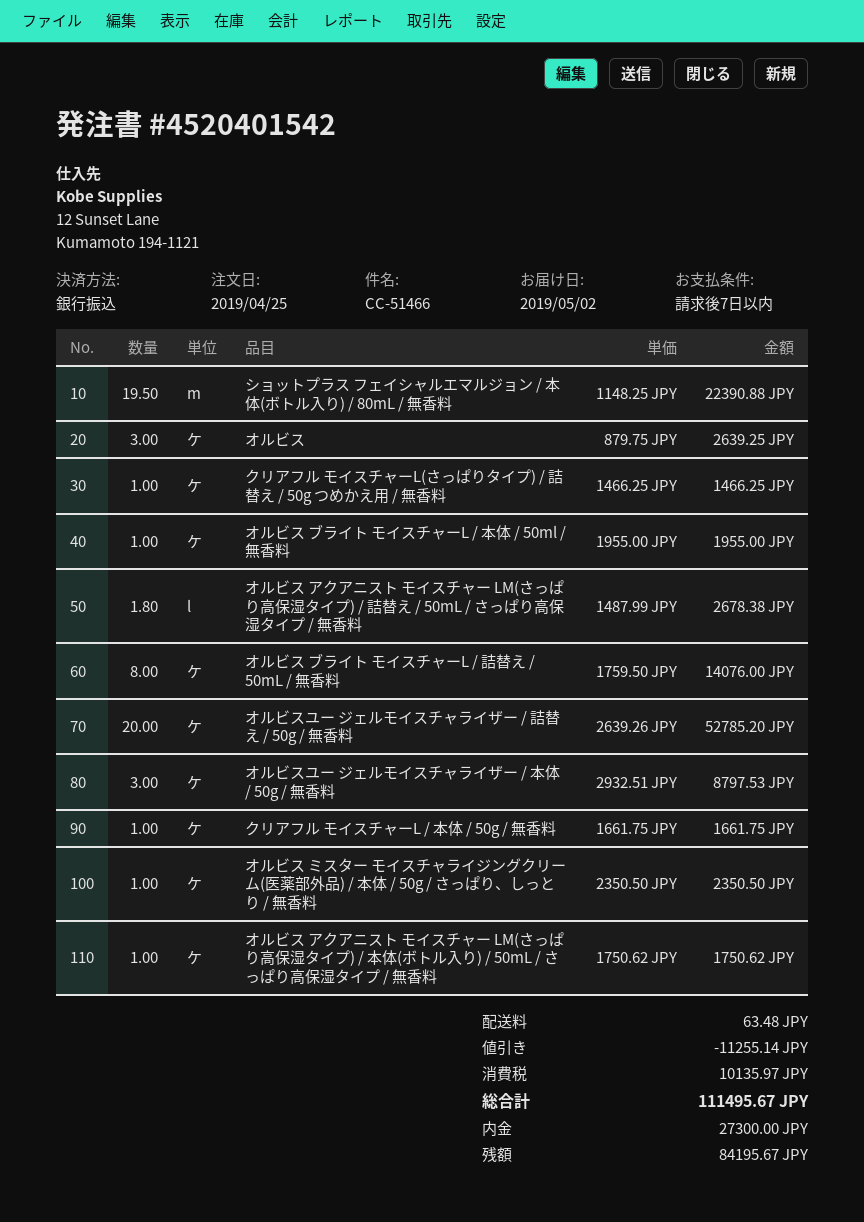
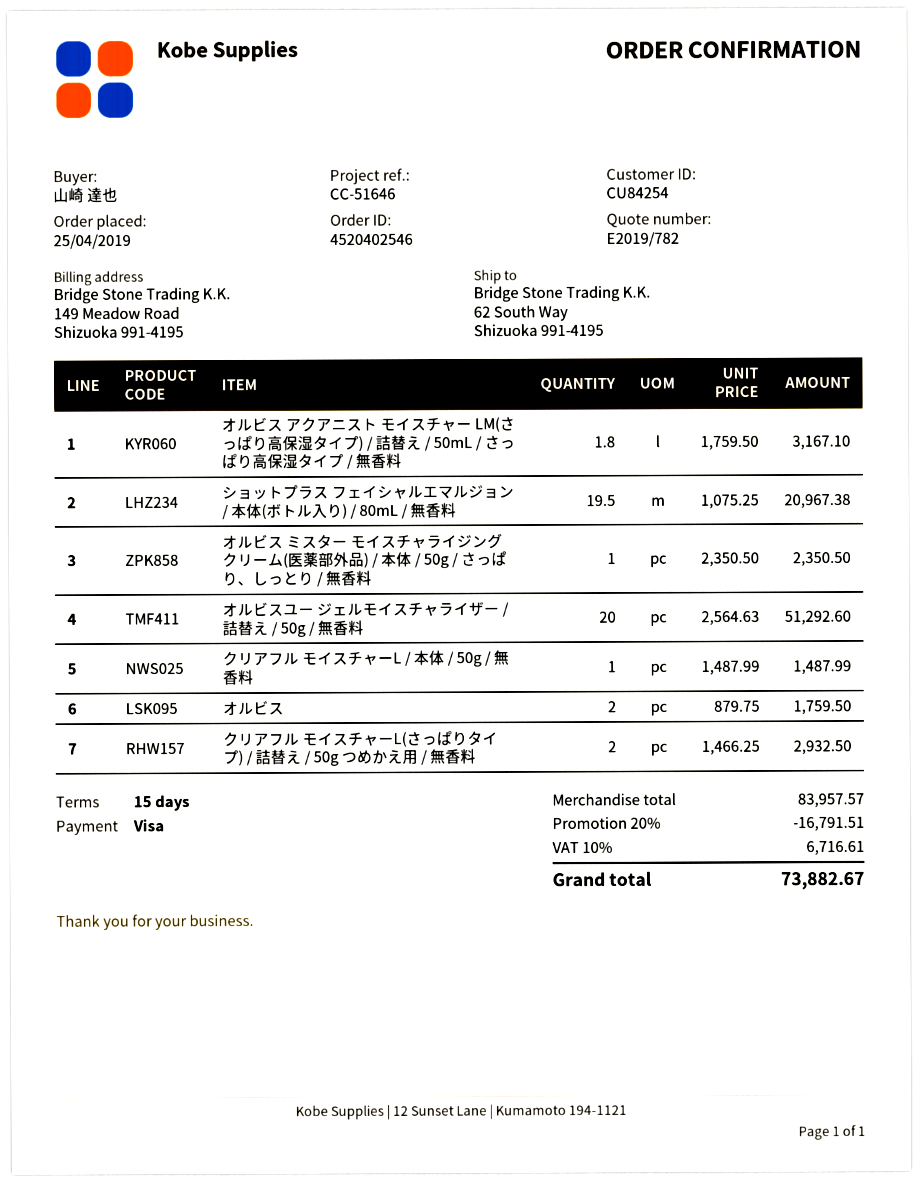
order number: 4520401542 -> 4520402546
payment terms: 7 days -> 15 days
reference: CC-51466 -> CC-51646
payment method: bank transfer -> Visa
ショットプラス フェイシャルエマルジョン / 本体(ボトル入り) / 80mL / 無香料: 19.5 x 1148.25 = 22390.88 -> 19.5 x 1075.25 = 20967.38
オルビス: 3 x 879.75 = 2639.25 -> 2 x 879.75 = 1759.50
クリアフル モイスチャーL(さっぱりタイプ) / 詰替え / 50g つめかえ用 / 無香料: 1 x 1466.25 = 1466.25 -> 2 x 1466.25 = 2932.50
オルビス ブライト モイスチャーL / 本体 / 50ml / 無香料: 1 x 1955.00 = 1955.00 -> none
オルビス アクアニスト モイスチャー LM(さっぱり高保湿タイプ) / 詰替え / 50mL / さっぱり高保湿タイプ / 無香料: 1.8 x 1487.99 = 2678.38 -> 1.8 x 1759.50 = 3167.10
オルビス ブライト モイスチャーL / 詰替え / 50mL / 無香料: 8 x 1759.50 = 14076.00 -> none
オルビスユー ジェルモイスチャライザー / 詰替え / 50g / 無香料: 20 x 2639.26 = 52785.20 -> 20 x 2564.63 = 51292.60
オルビスユー ジェルモイスチャライザー / 本体 / 50g / 無香料: 3 x 2932.51 = 8797.53 -> none
クリアフル モイスチャーL / 本体 / 50g / 無香料: 1 x 1661.75 = 1661.75 -> 1 x 1487.99 = 1487.99
オルビス アクアニスト モイスチャー LM(さっぱり高保湿タイプ) / 本体(ボトル入り) / 50mL / さっぱり高保湿タイプ / 無香料: 1 x 1750.62 = 1750.62 -> none
discount: 11255.14 -> 16791.51
shipping: 63.48 -> none
tax: 10135.97 -> 6716.61
total: 111495.67 -> 73882.67

